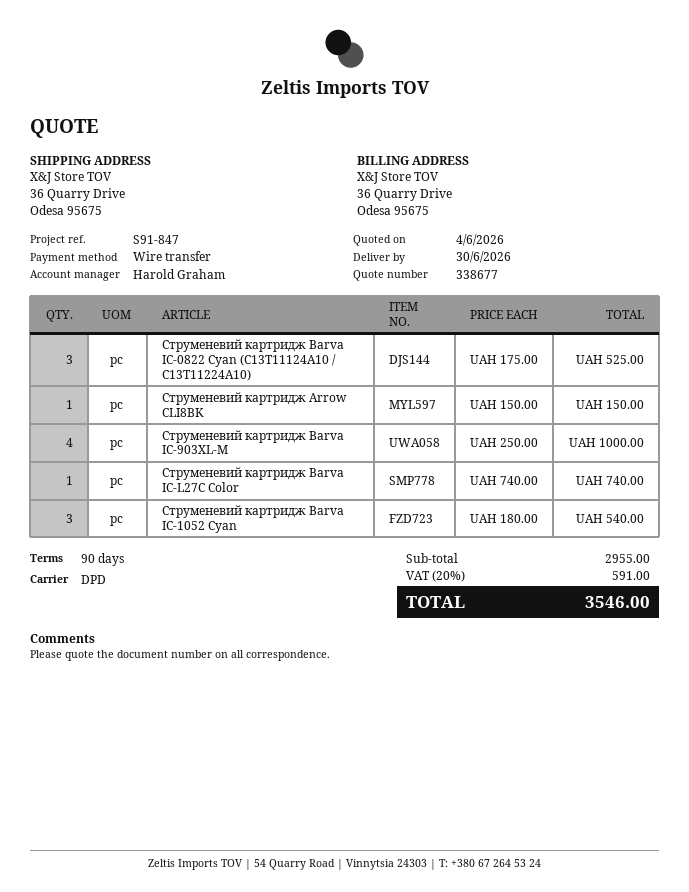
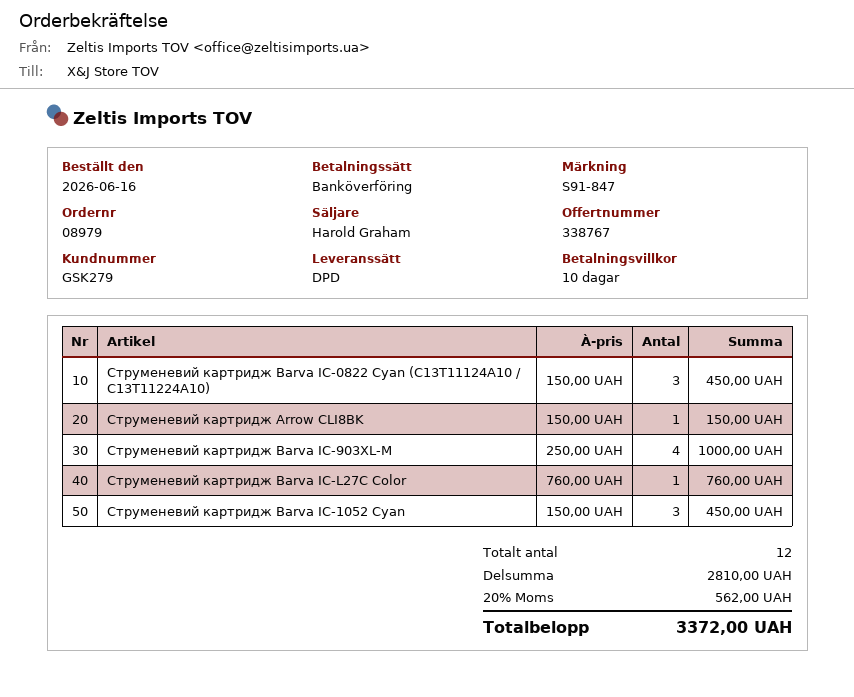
quote number: 338677 -> 338767
payment terms: 90 days -> 10 days
Струменевий картридж Barva IC-0822 Cyan (C13T11124A10 / C13T11224A10): 3 x 175.00 = 525.00 -> 3 x 150.00 = 450.00
Струменевий картридж Barva IC-L27C Color: 1 x 740.00 = 740.00 -> 1 x 760.00 = 760.00
Струменевий картридж Barva IC-1052 Cyan: 3 x 180.00 = 540.00 -> 3 x 150.00 = 450.00
subtotal: 2955.00 -> 2810.00
tax: 20% = 591.00 -> 20% = 562.00
total: 3546.00 -> 3372.00

